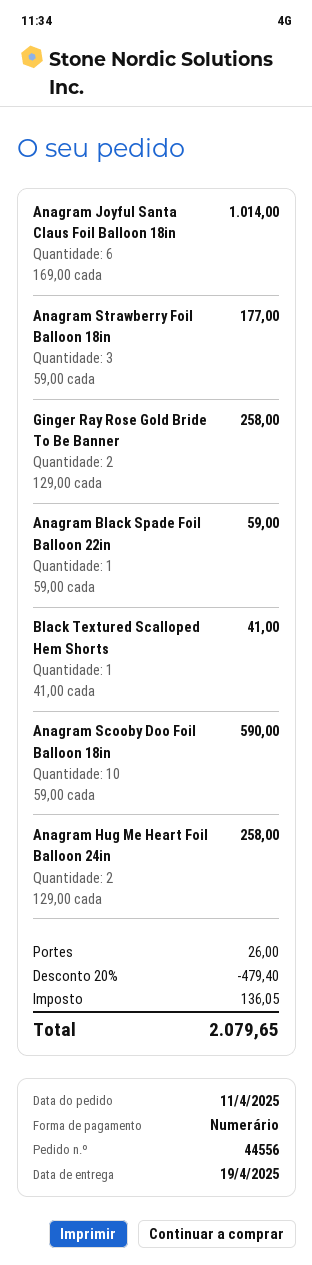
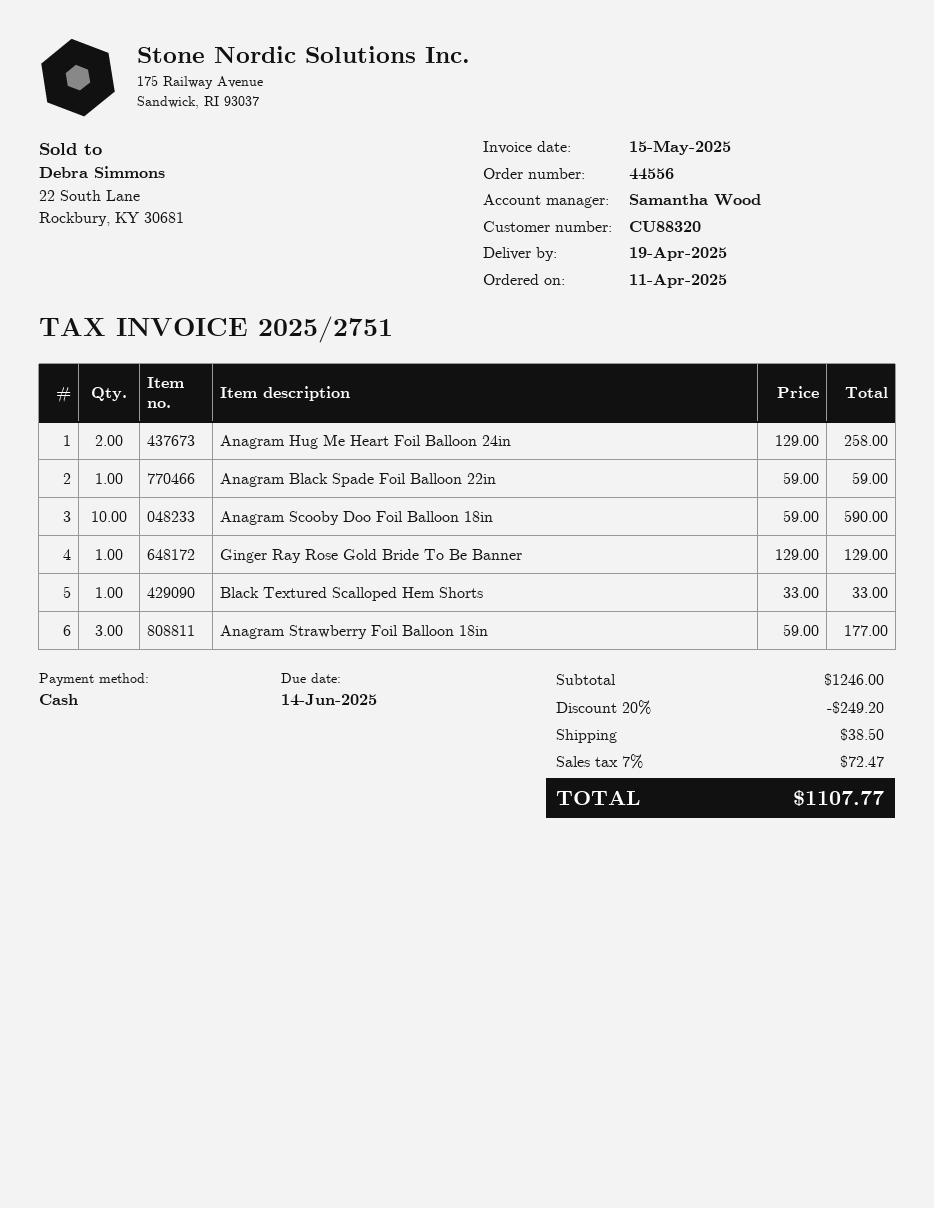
Anagram Joyful Santa Claus Foil Balloon 18in: 6 x 169.00 = 1014.00 -> none
Ginger Ray Rose Gold Bride To Be Banner: 2 x 129.00 = 258.00 -> 1 x 129.00 = 129.00
Black Textured Scalloped Hem Shorts: 1 x 41.00 = 41.00 -> 1 x 33.00 = 33.00
discount: 20% = 479.40 -> 20% = 249.20
shipping: 26.00 -> 38.50
tax: 136.05 -> 72.47
total: 2079.65 -> 1107.77

